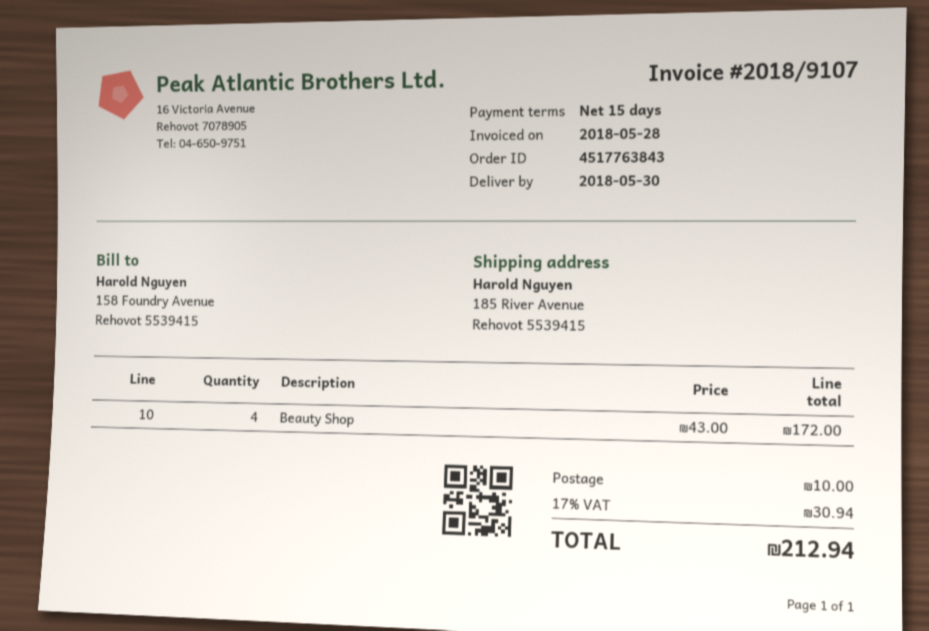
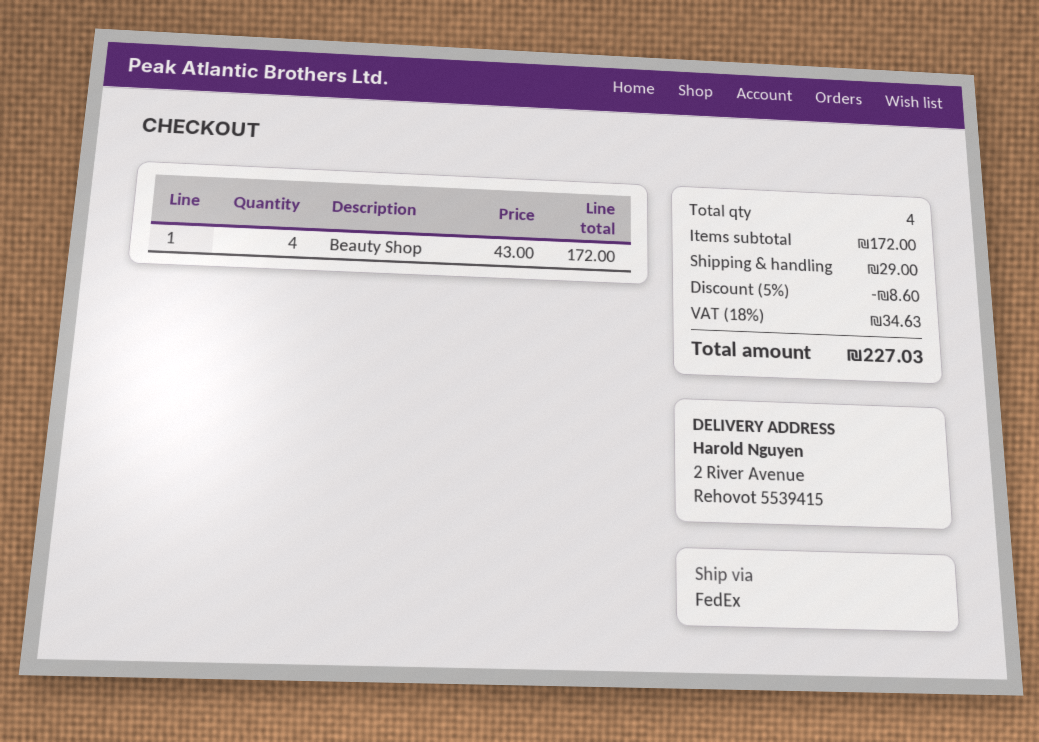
ship to: 185 River Avenue, Rehovot 5539415 -> 2 River Avenue, Rehovot 5539415
discount: none -> 5% = 8.60
shipping: 10.00 -> 29.00
tax: 17% = 30.94 -> 18% = 34.63
total: 212.94 -> 227.03

